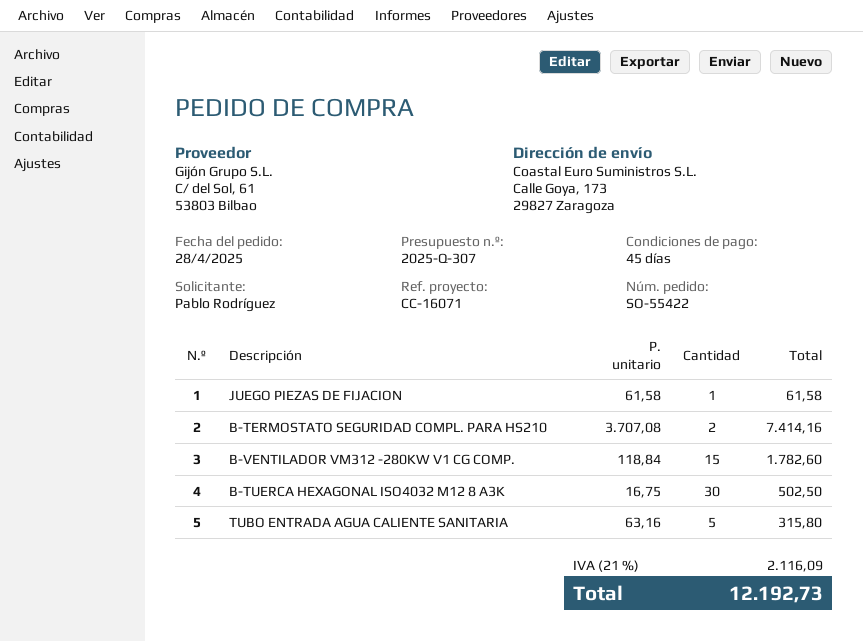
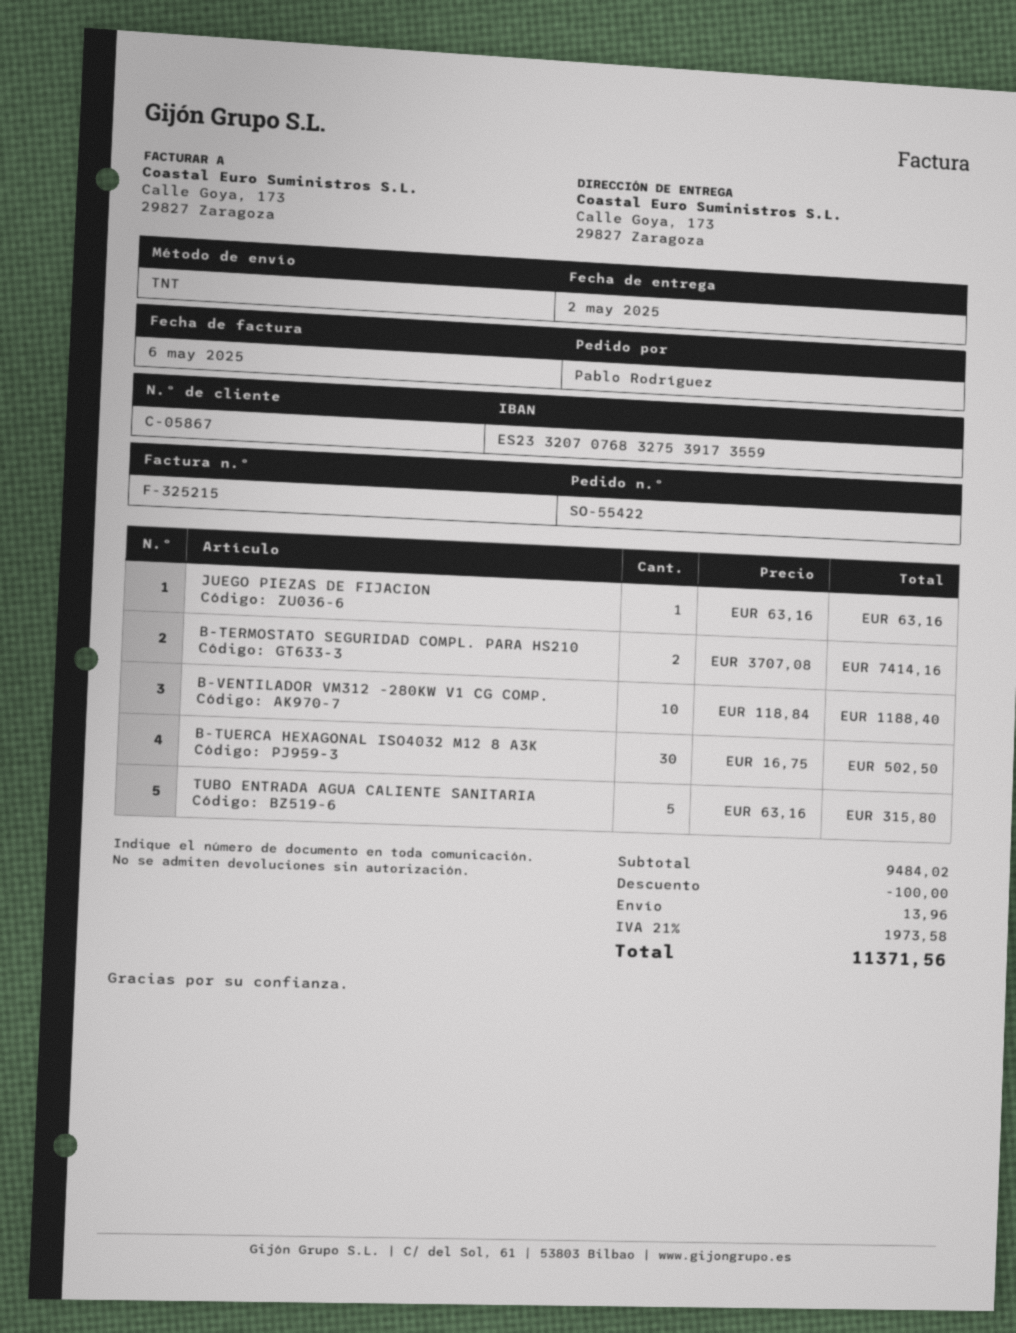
JUEGO PIEZAS DE FIJACION: 1 x 61.58 = 61.58 -> 1 x 63.16 = 63.16
B-VENTILADOR VM312 -280KW V1 CG COMP.: 15 x 118.84 = 1782.60 -> 10 x 118.84 = 1188.40
discount: none -> 100.00
shipping: none -> 13.96
tax: 21% = 2116.09 -> 21% = 1973.58
total: 12192.73 -> 11371.56

